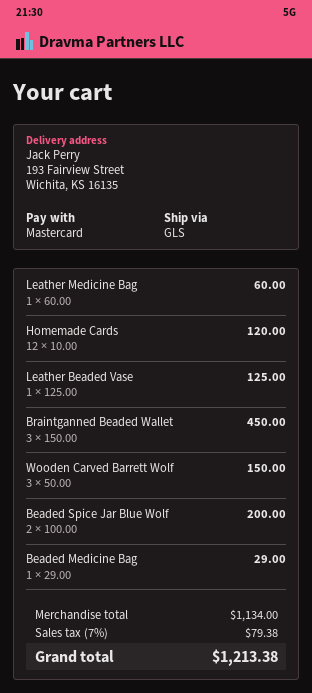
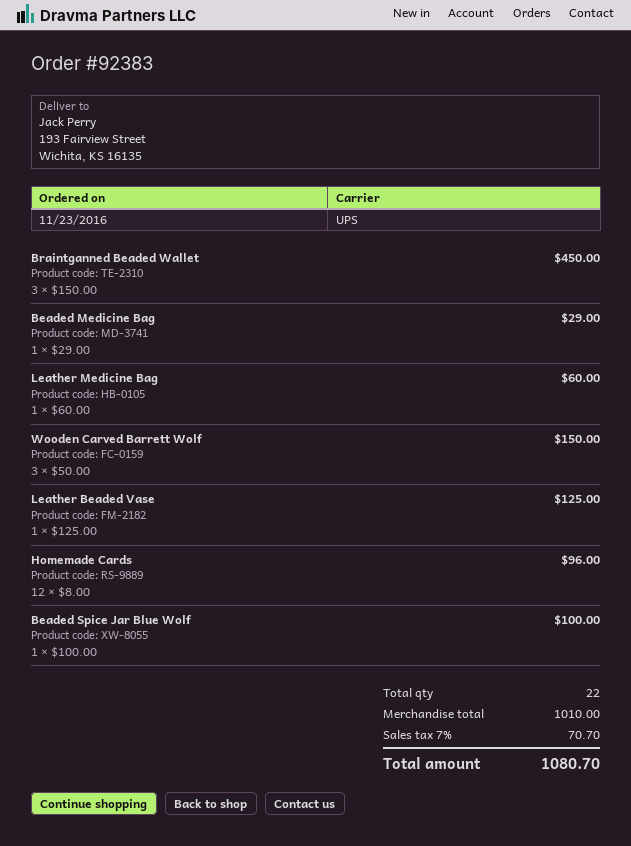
shipping method: GLS -> UPS
Homemade Cards: 12 x 10.00 = 120.00 -> 12 x 8.00 = 96.00
Beaded Spice Jar Blue Wolf: 2 x 100.00 = 200.00 -> 1 x 100.00 = 100.00
subtotal: 1134.00 -> 1010.00
tax: 7% = 79.38 -> 7% = 70.70
total: 1213.38 -> 1080.70

